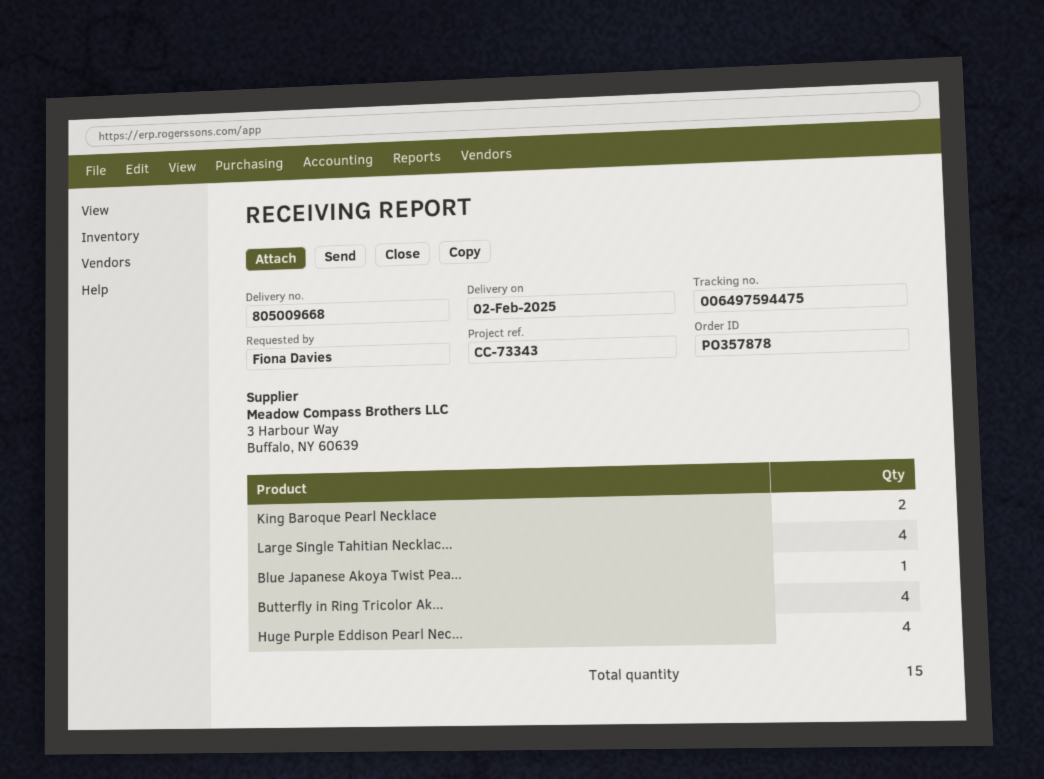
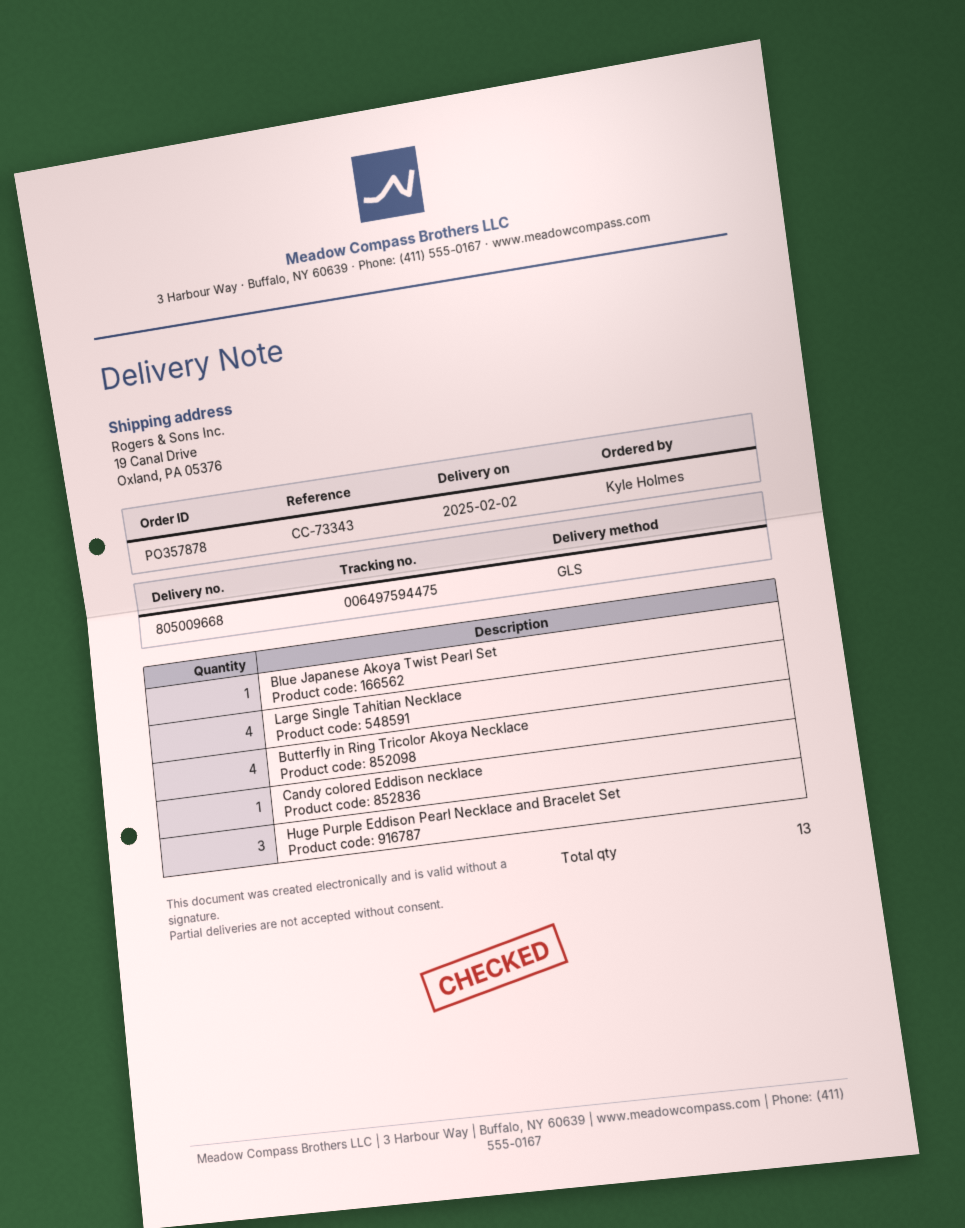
ordered by: Fiona Davies -> Kyle Holmes
King Baroque Pearl Necklace: 2 -> none
Huge Purple Eddison Pearl Nec...: 4 -> 3
Candy colored Eddison necklace: none -> 1
total quantity: 15 -> 13

